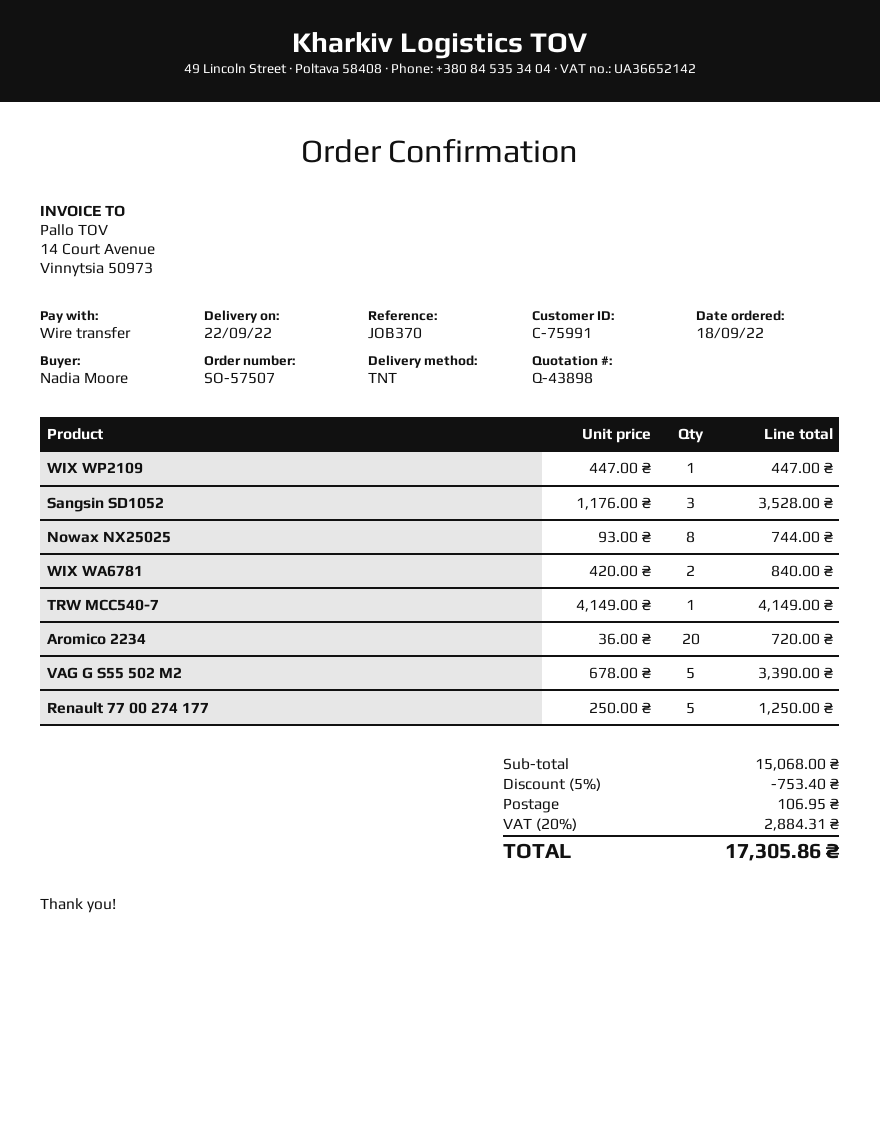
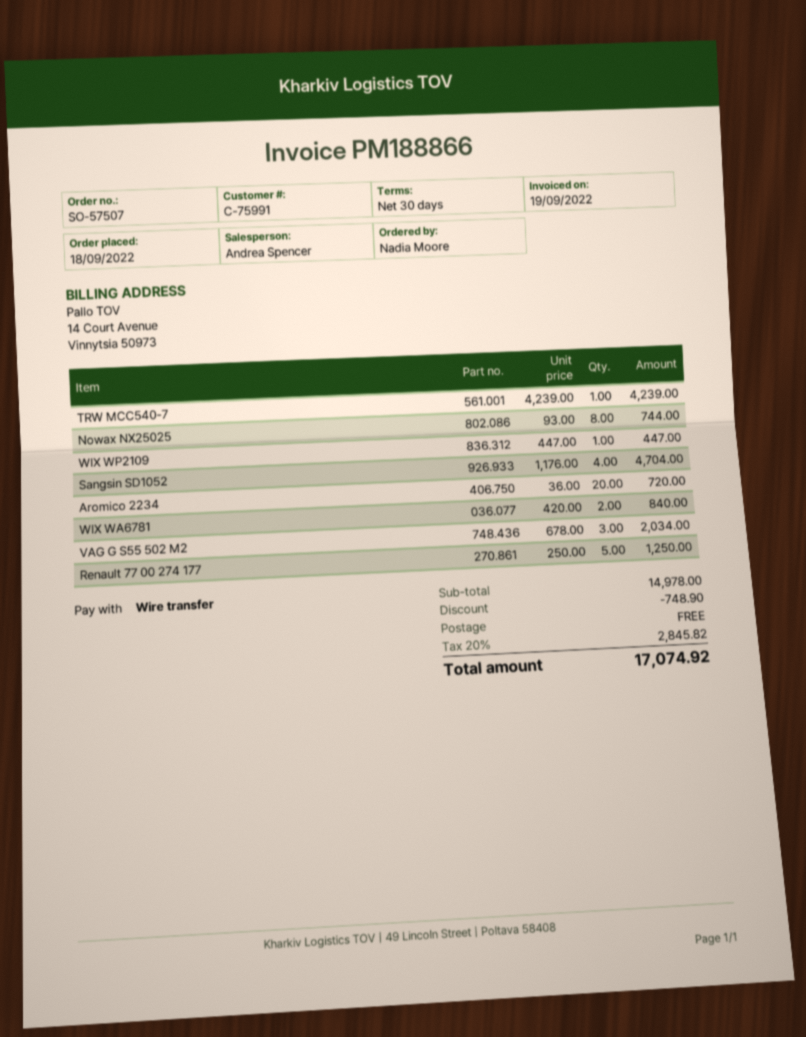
Sangsin SD1052: 3 x 1176.00 = 3528.00 -> 4 x 1176.00 = 4704.00
TRW MCC540-7: 1 x 4149.00 = 4149.00 -> 1 x 4239.00 = 4239.00
VAG G S55 502 M2: 5 x 678.00 = 3390.00 -> 3 x 678.00 = 2034.00
subtotal: 15068.00 -> 14978.00
discount: 753.40 -> 748.90
shipping: 106.95 -> 0.00
tax: 20% = 2884.31 -> 20% = 2845.82
total: 17305.86 -> 17074.92

